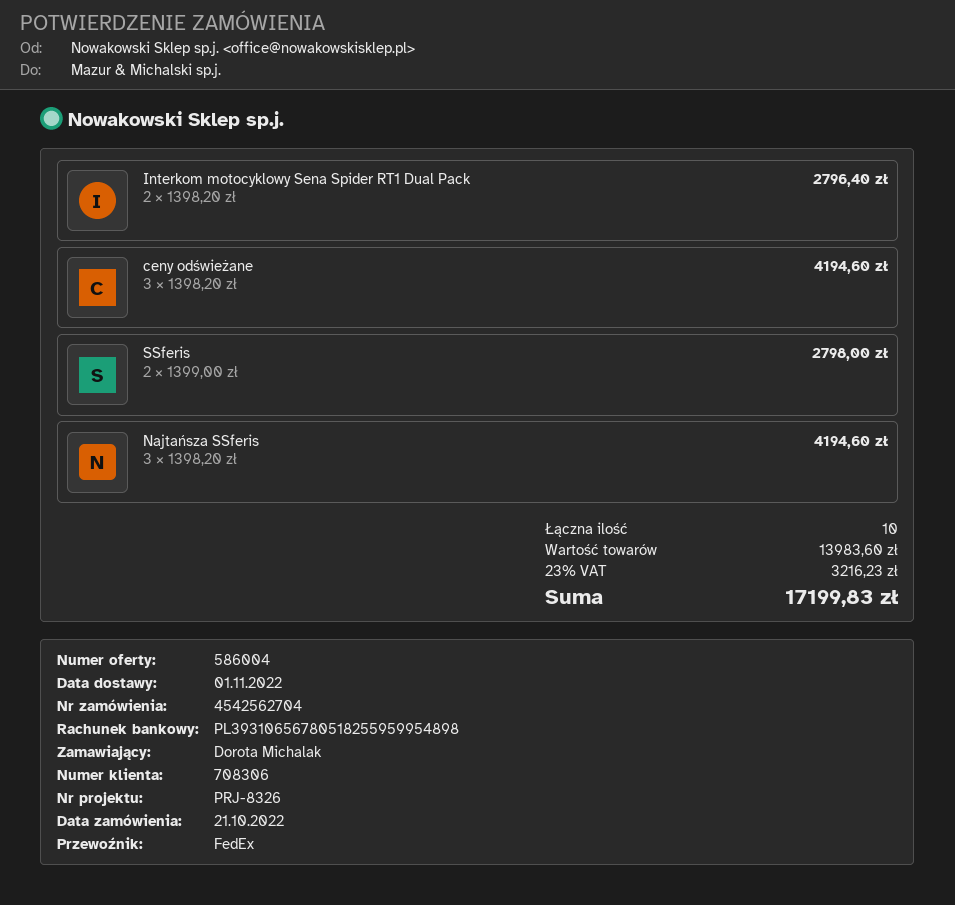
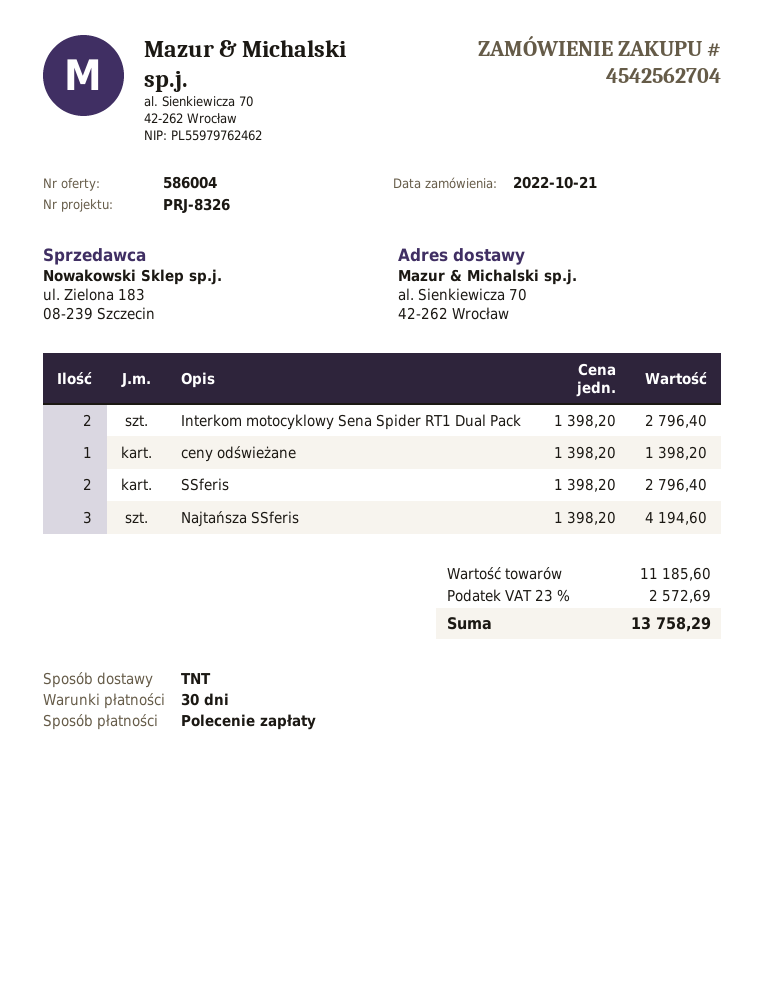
shipping method: FedEx -> TNT
ceny odświeżane: 3 x 1398.20 = 4194.60 -> 1 x 1398.20 = 1398.20
SSferis: 2 x 1399.00 = 2798.00 -> 2 x 1398.20 = 2796.40
subtotal: 13983.60 -> 11185.60
tax: 23% = 3216.23 -> 23% = 2572.69
total: 17199.83 -> 13758.29

